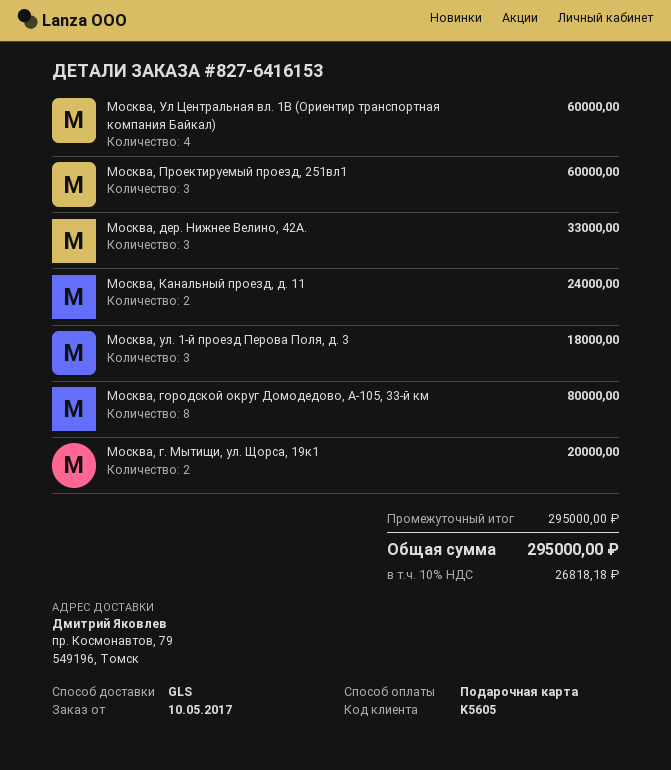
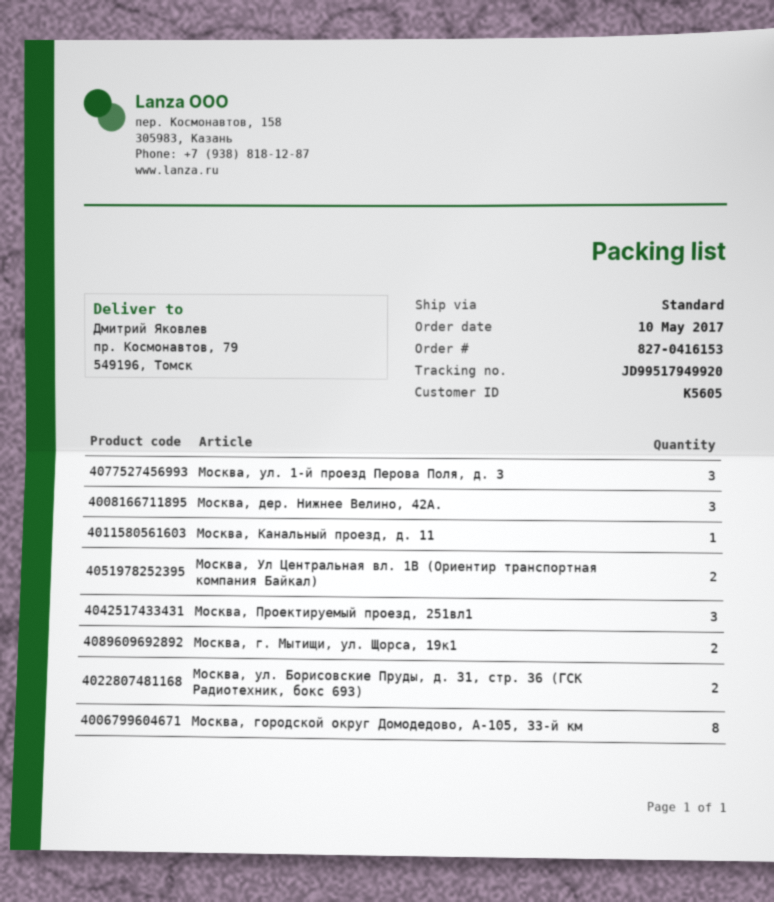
order number: 827-6416153 -> 827-0416153
shipping method: GLS -> standard
Москва, Ул Центральная вл. 1В (Ориентир транспортная компания Байкал): 4 -> 2
Москва, Канальный проезд, д. 11: 2 -> 1
Москва, ул. Борисовские Пруды, д. 31, стр. 36 (ГСК Радиотехник, бокс 693): none -> 2

